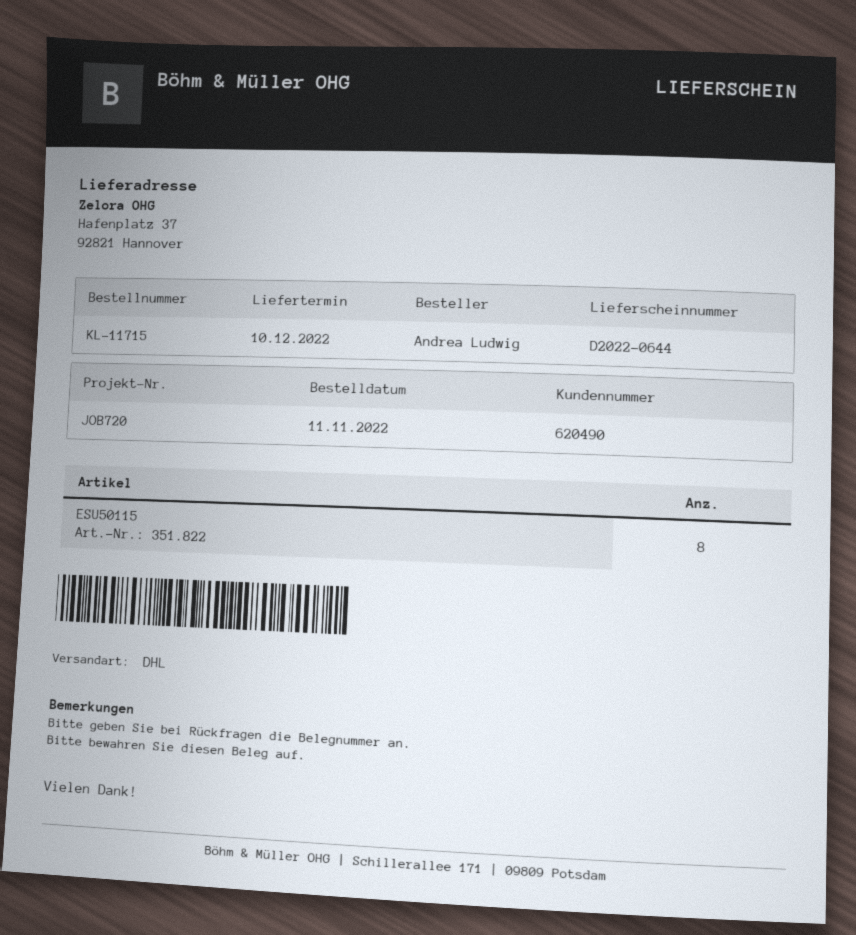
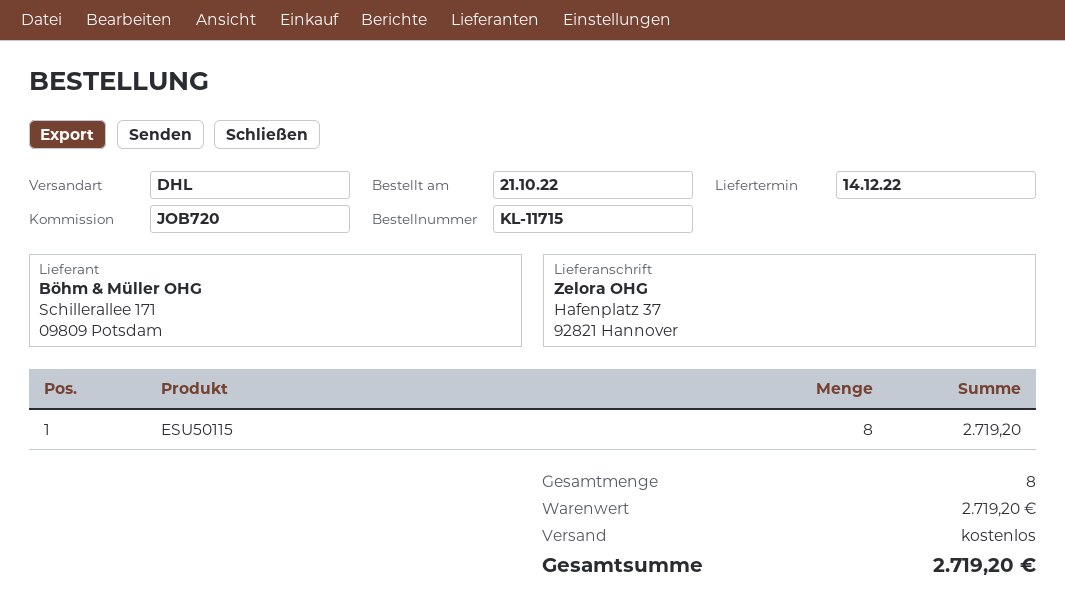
order date: 2022-11-11 -> 2022-10-21
delivery date: 2022-12-10 -> 2022-12-14

